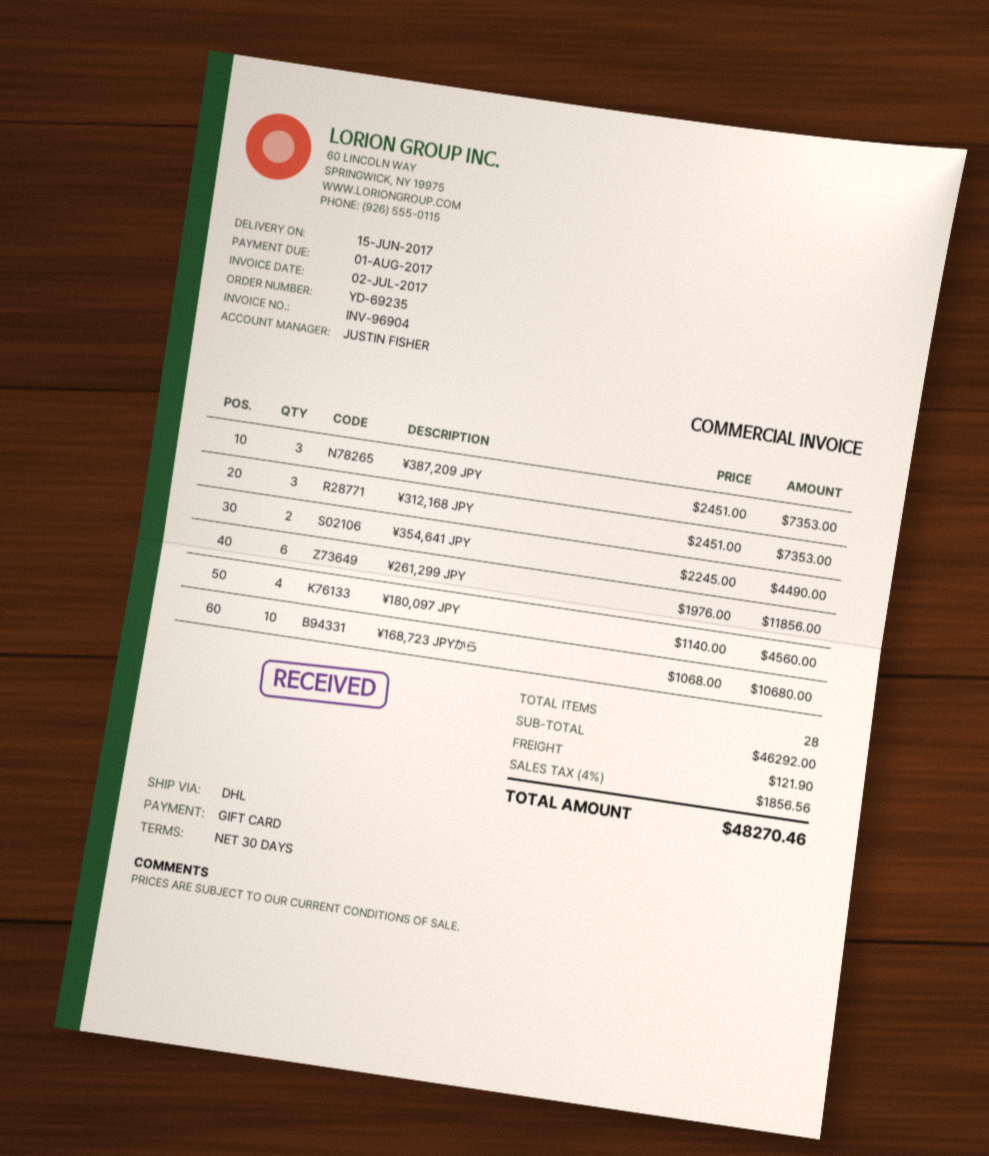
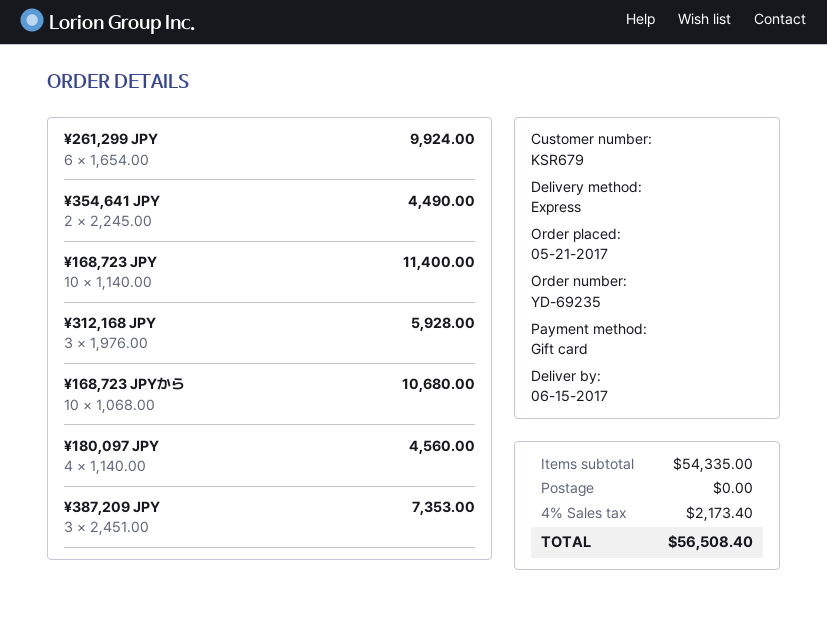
shipping method: DHL -> express
¥312,168 JPY: 3 x 2451.00 = 7353.00 -> 3 x 1976.00 = 5928.00
¥261,299 JPY: 6 x 1976.00 = 11856.00 -> 6 x 1654.00 = 9924.00
¥168,723 JPY: none -> 10 x 1140.00 = 11400.00
subtotal: 46292.00 -> 54335.00
shipping: 121.90 -> 0.00
tax: 4% = 1856.56 -> 4% = 2173.40
total: 48270.46 -> 56508.40

